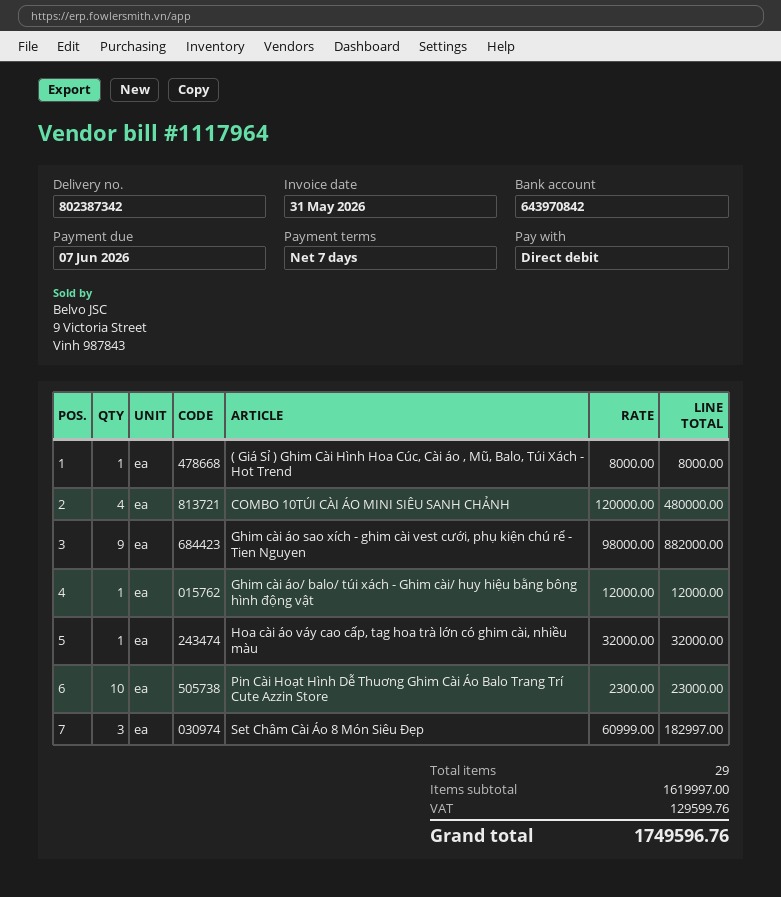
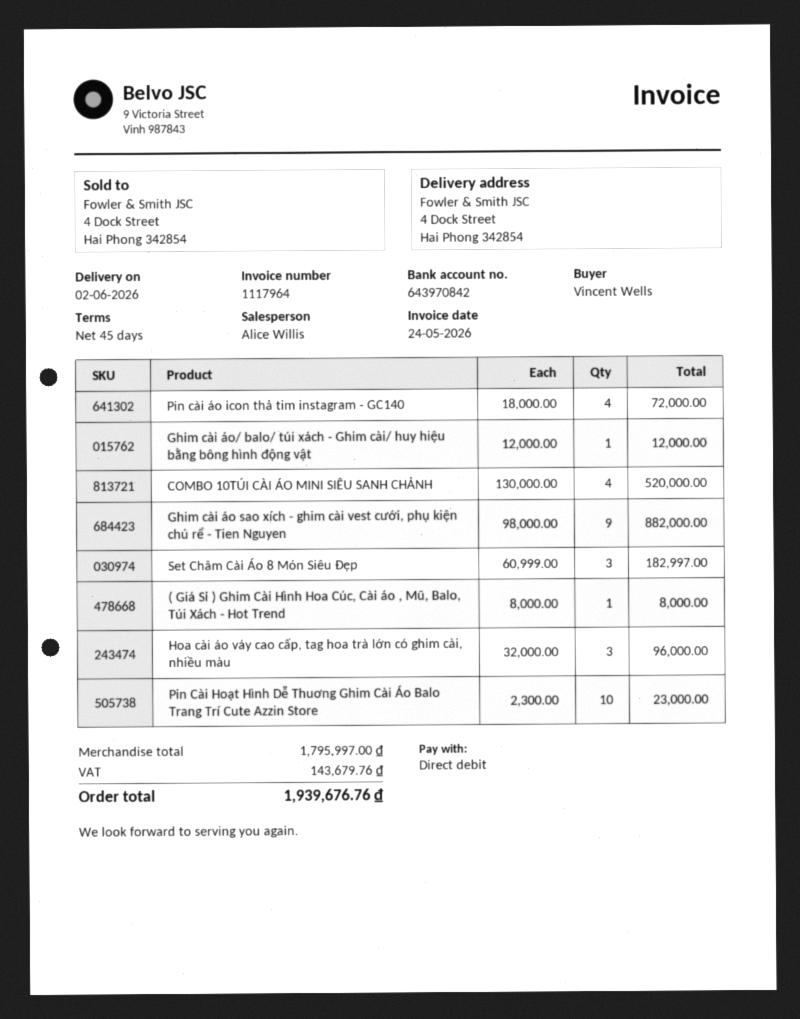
invoice date: 2026-05-31 -> 2026-05-24
payment terms: 7 days -> 45 days
COMBO 10TÚI CÀI ÁO MINI SIÊU SANH CHẢNH: 4 x 120000.00 = 480000.00 -> 4 x 130000.00 = 520000.00
Hoa cài áo váy cao cấp, tag hoa trà lớn có ghim cài, nhiều màu: 1 x 32000.00 = 32000.00 -> 3 x 32000.00 = 96000.00
Pin cài áo icon thả tim instagram - GC140: none -> 4 x 18000.00 = 72000.00
subtotal: 1619997.00 -> 1795997.00
tax: 129599.76 -> 143679.76
total: 1749596.76 -> 1939676.76

